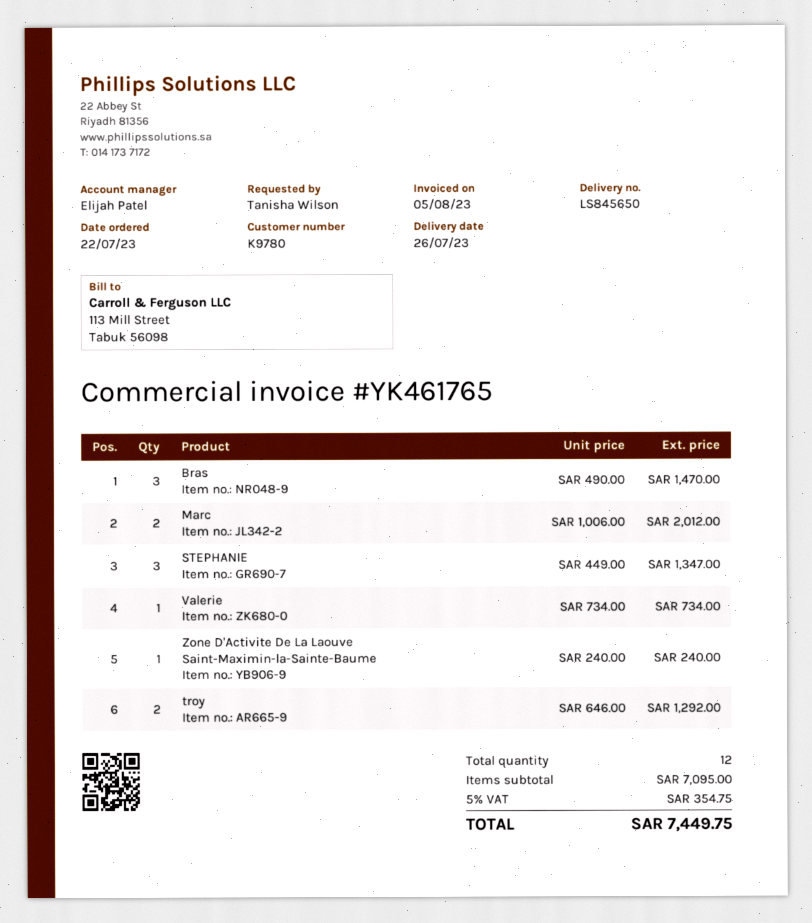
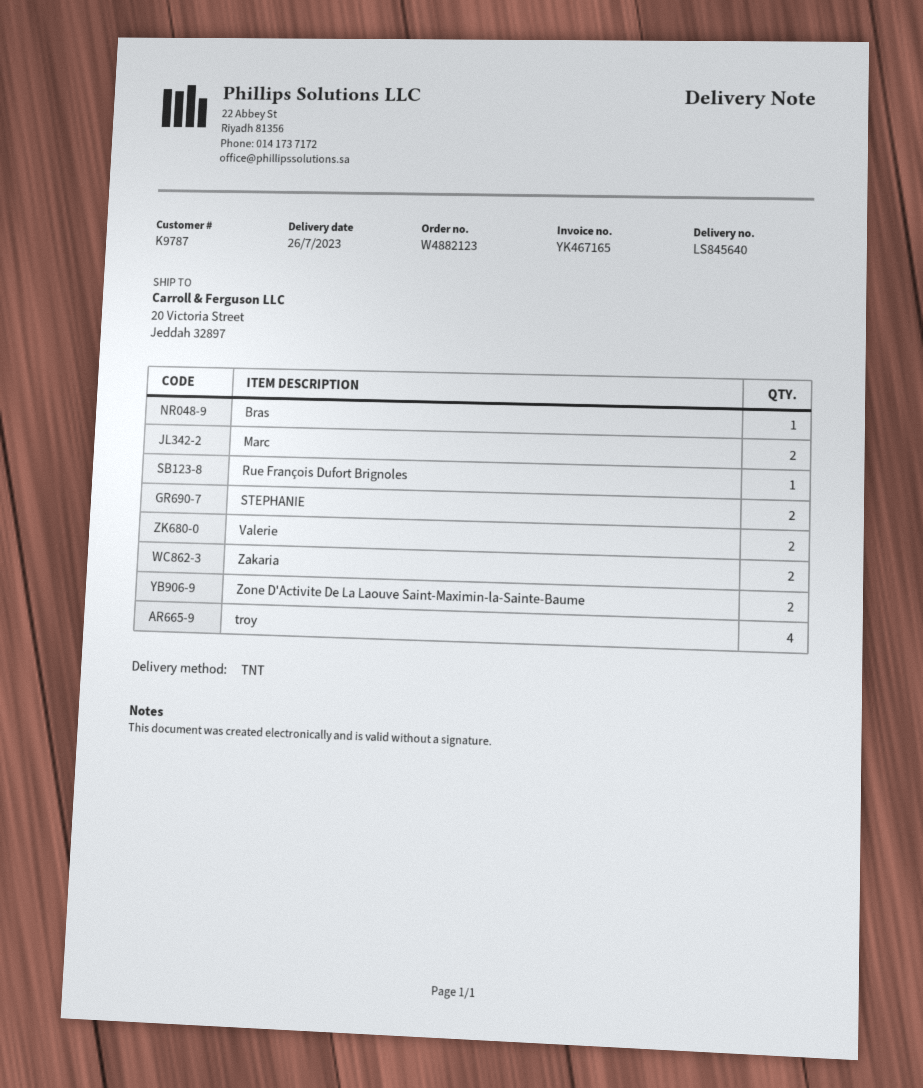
delivery note number: LS845650 -> LS845640
invoice number: YK461765 -> YK467165
customer number: K9780 -> K9787
Bras: 3 -> 1
STEPHANIE: 3 -> 2
Valerie: 1 -> 2
Zone D'Activite De La Laouve Saint-Maximin-la-Sainte-Baume: 1 -> 2
troy: 2 -> 4
Rue François Dufort Brignoles: none -> 1
Zakaria: none -> 2

